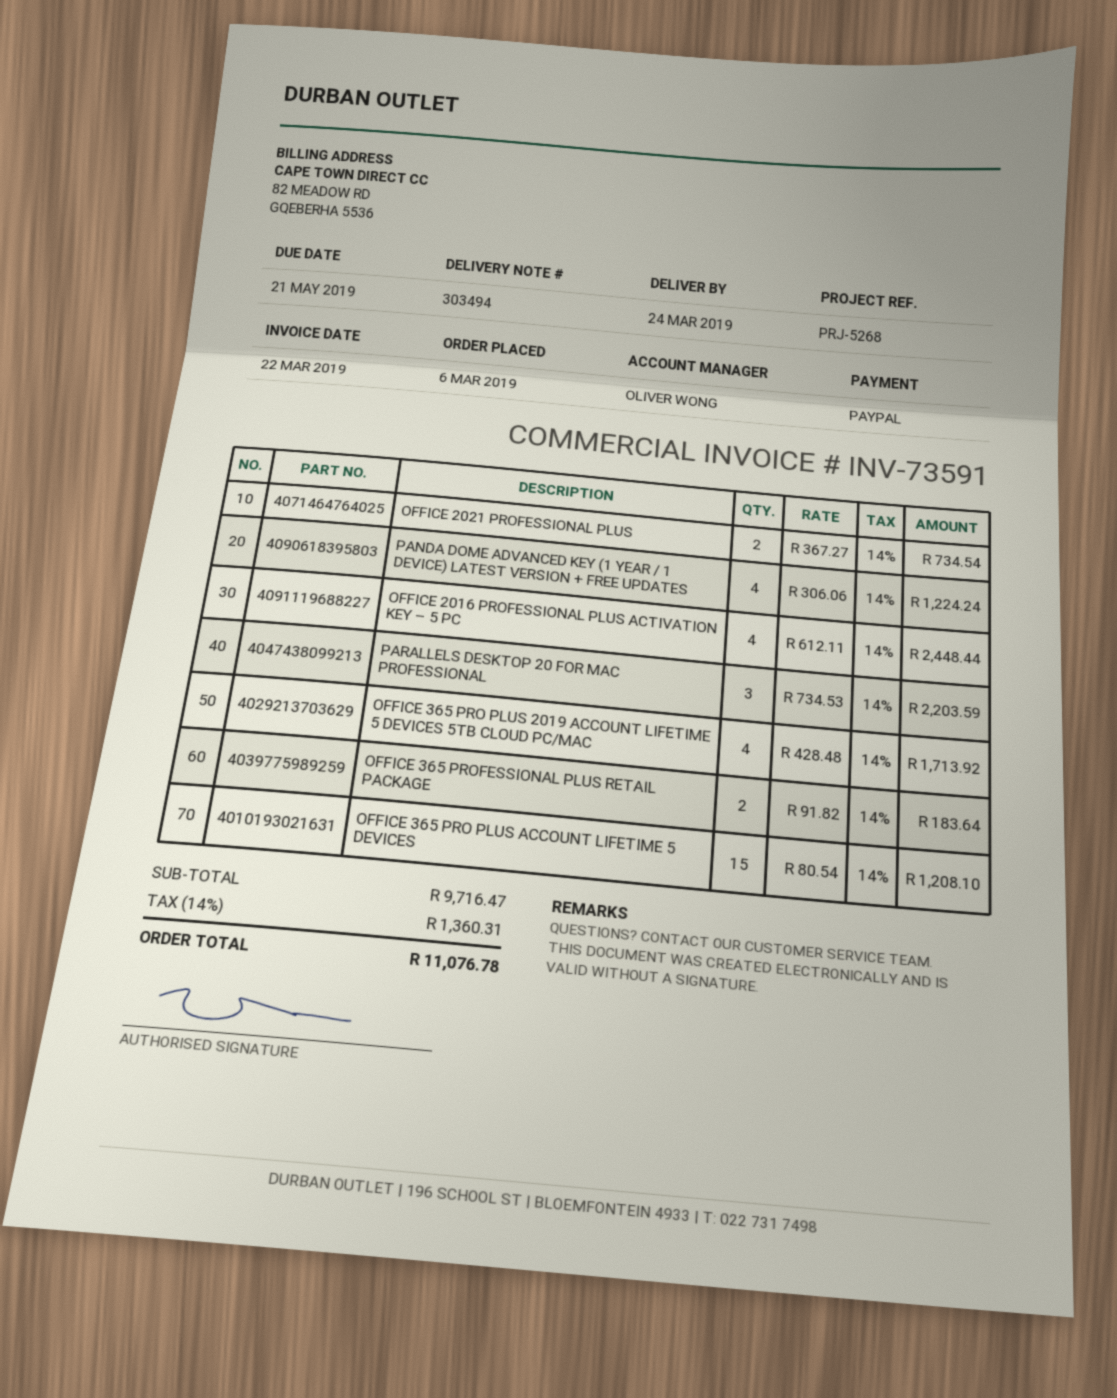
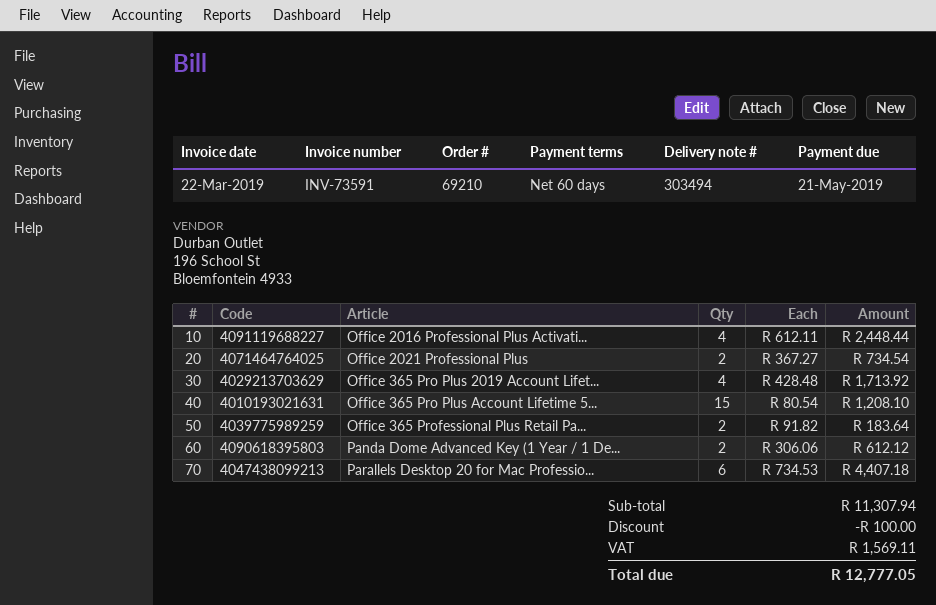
PANDA DOME ADVANCED KEY (1 YEAR / 1 DEVICE) LATEST VERSION + FREE UPDATES: 4 x 306.06 = 1224.24 -> 2 x 306.06 = 612.12
PARALLELS DESKTOP 20 FOR MAC PROFESSIONAL: 3 x 734.53 = 2203.59 -> 6 x 734.53 = 4407.18
subtotal: 9716.47 -> 11307.94
discount: none -> 100.00
tax: 1360.31 -> 1569.11
total: 11076.78 -> 12777.05

